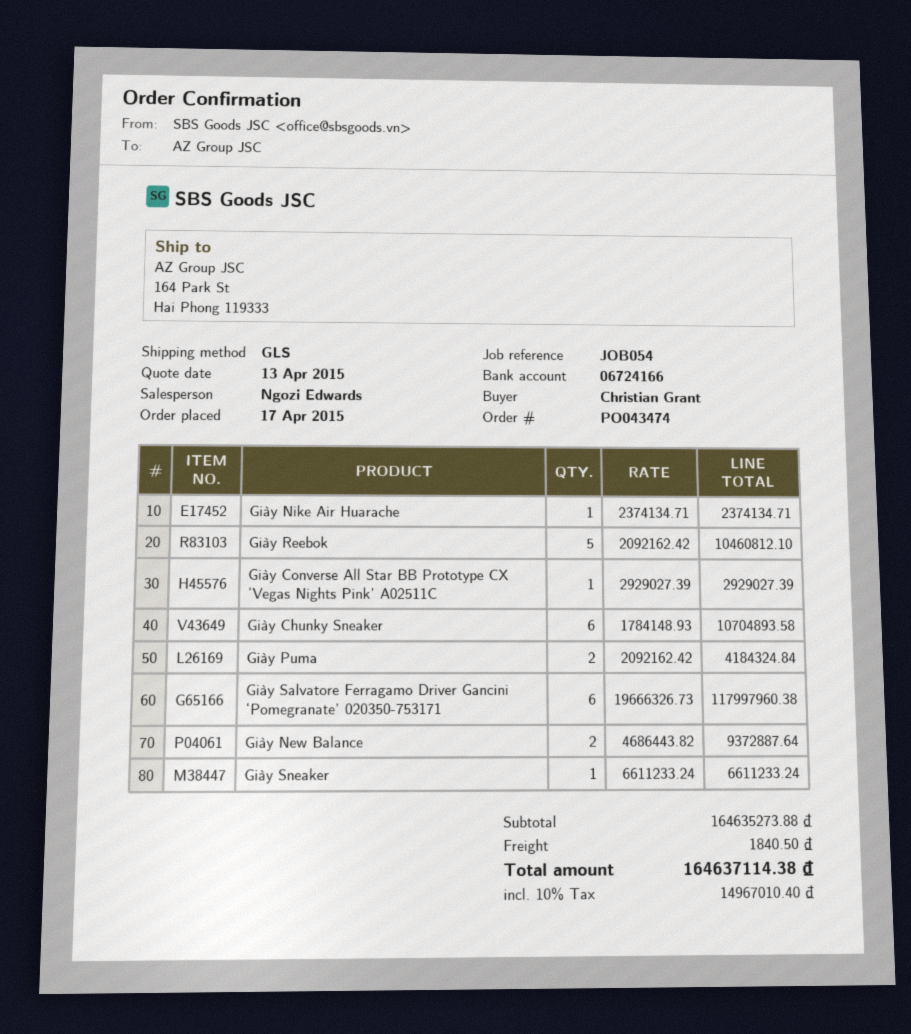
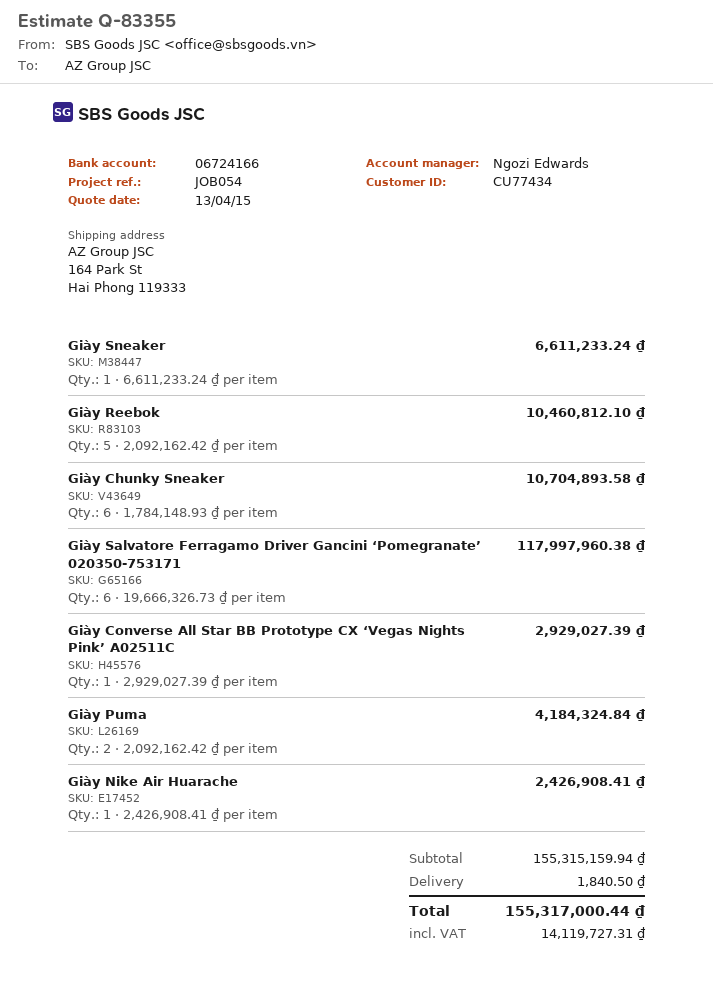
Giày Nike Air Huarache: 1 x 2374134.71 = 2374134.71 -> 1 x 2426908.41 = 2426908.41
Giày New Balance: 2 x 4686443.82 = 9372887.64 -> none
subtotal: 164635273.88 -> 155315159.94
tax: 14967010.40 -> 14119727.31
total: 164637114.38 -> 155317000.44

